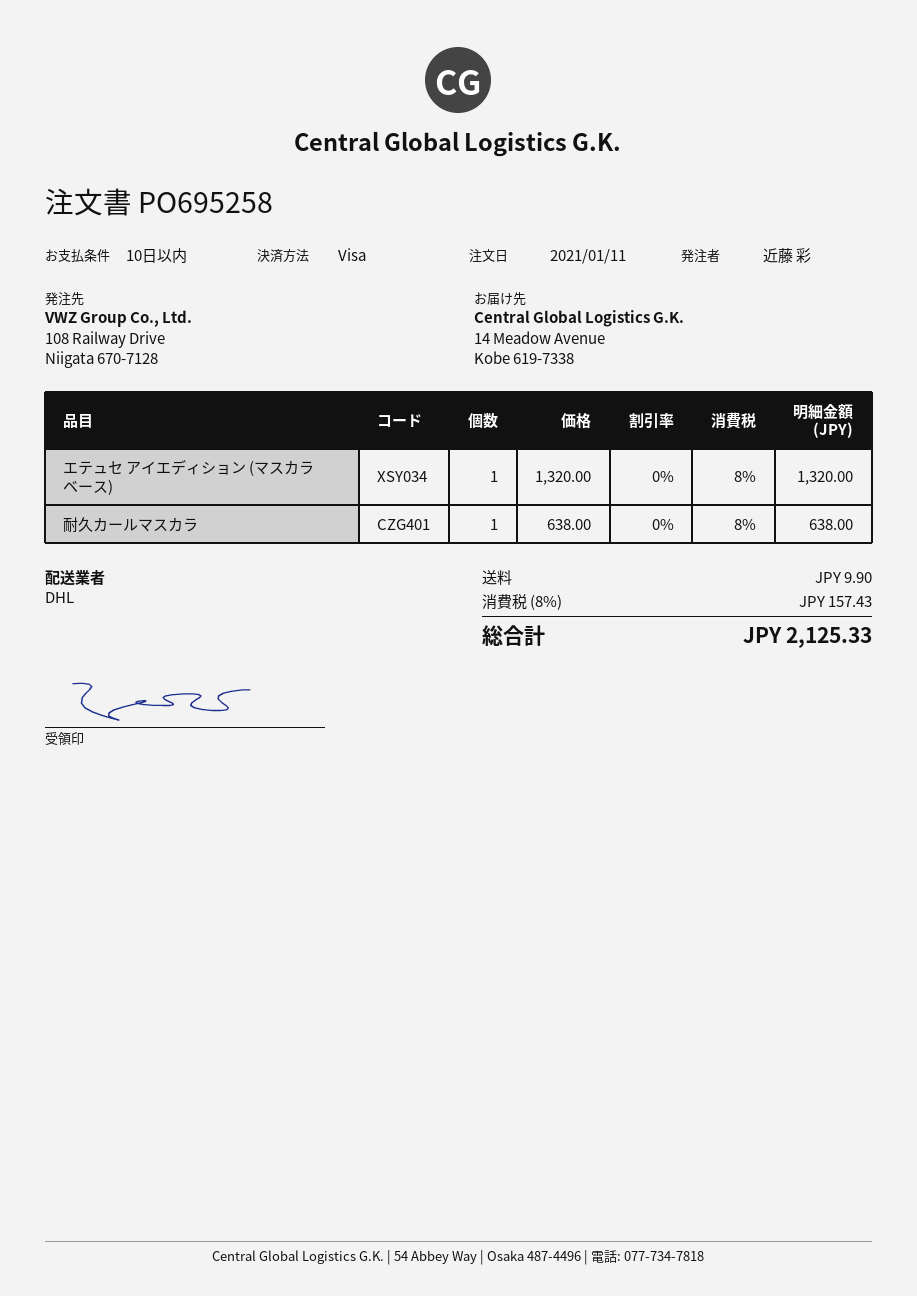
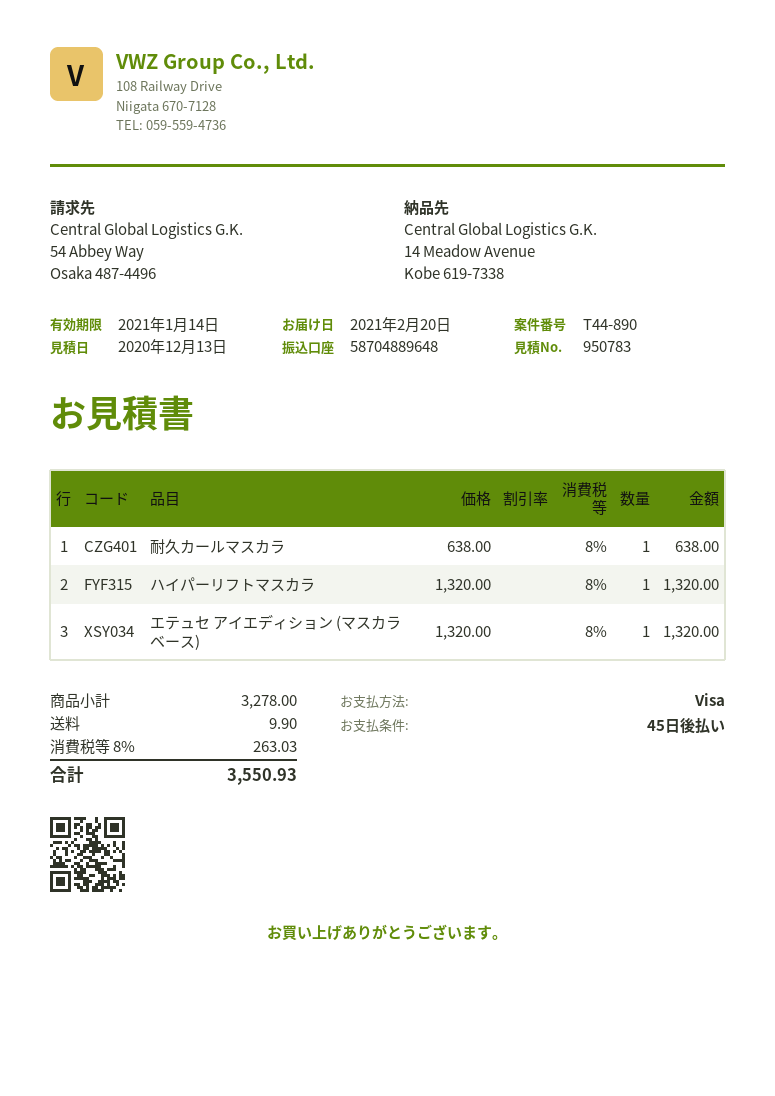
payment terms: 10 days -> 45 days
ハイパーリフトマスカラ: none -> 1 x 1320.00 = 1320.00
tax: 8% = 157.43 -> 8% = 263.03
total: 2125.33 -> 3550.93

